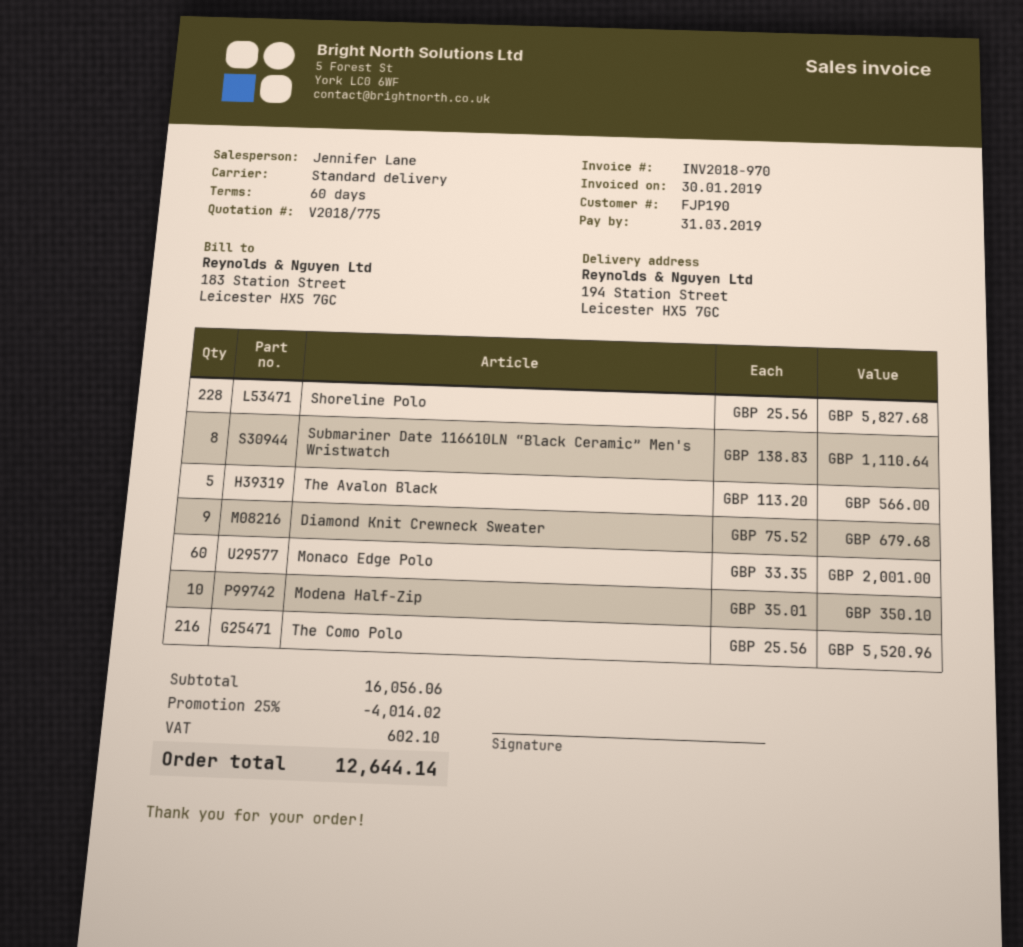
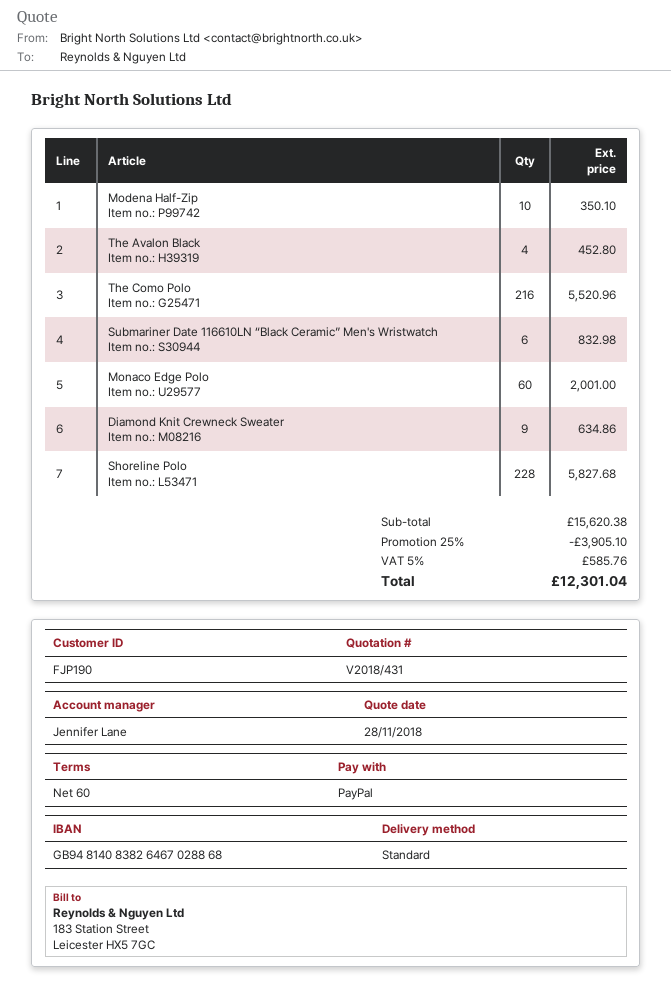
quote number: V2018/775 -> V2018/431
Submariner Date 116610LN “Black Ceramic” Men's Wristwatch: 8 for 1110.64 -> 6 for 832.98
The Avalon Black: 5 for 566.00 -> 4 for 452.80
Diamond Knit Crewneck Sweater: 9 for 679.68 -> 9 for 634.86
subtotal: 16056.06 -> 15620.38
discount: 25% = 4014.02 -> 25% = 3905.10
tax: 602.10 -> 585.76
total: 12644.14 -> 12301.04

